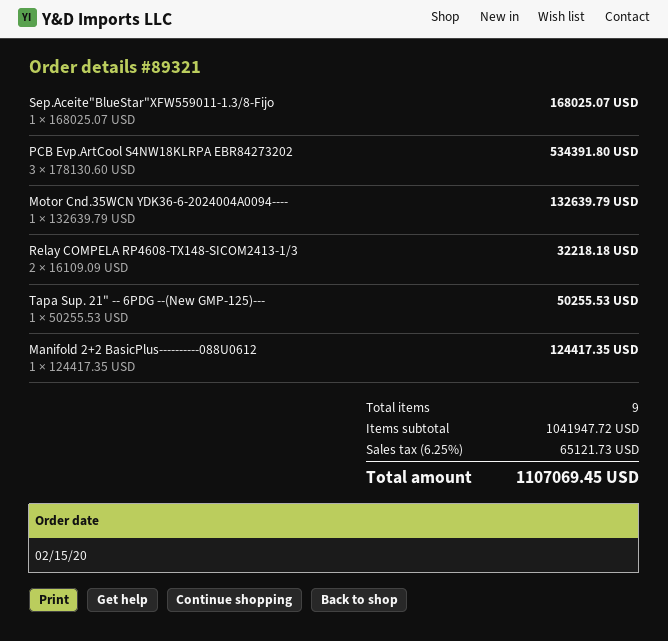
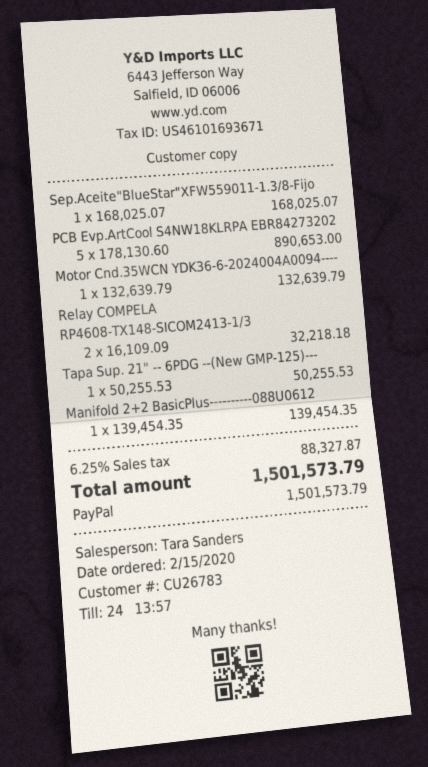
PCB Evp.ArtCool S4NW18KLRPA EBR84273202: 3 x 178130.60 = 534391.80 -> 5 x 178130.60 = 890653.00
Manifold 2+2 BasicPlus----------088U0612: 1 x 124417.35 = 124417.35 -> 1 x 139454.35 = 139454.35
tax: 6.25% = 65121.73 -> 6.25% = 88327.87
total: 1107069.45 -> 1501573.79

